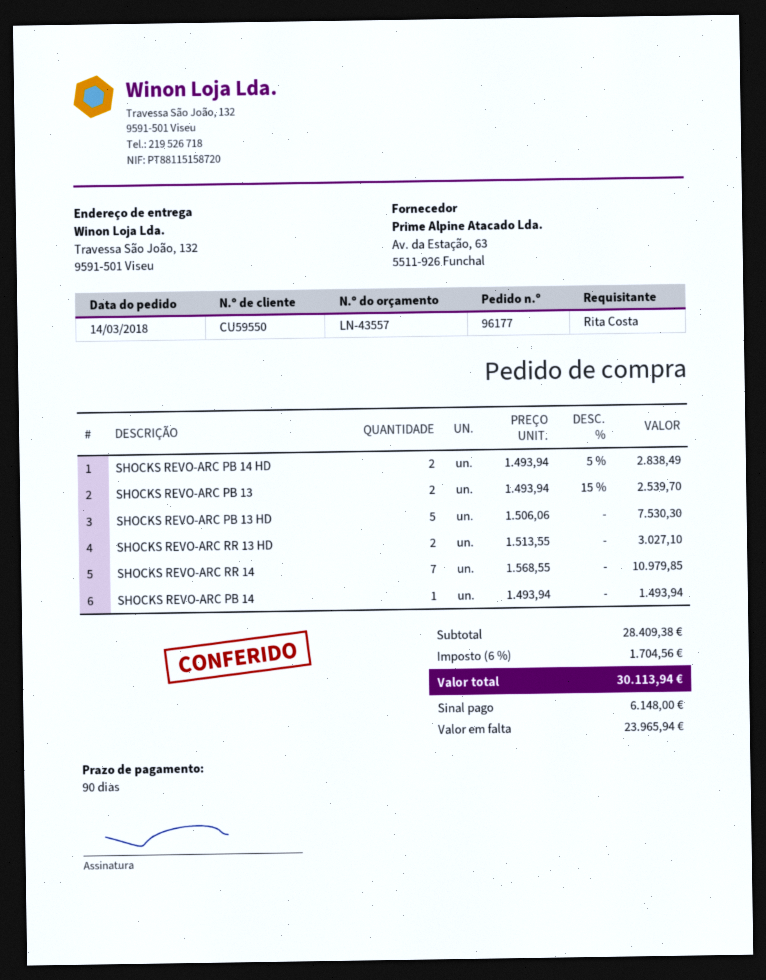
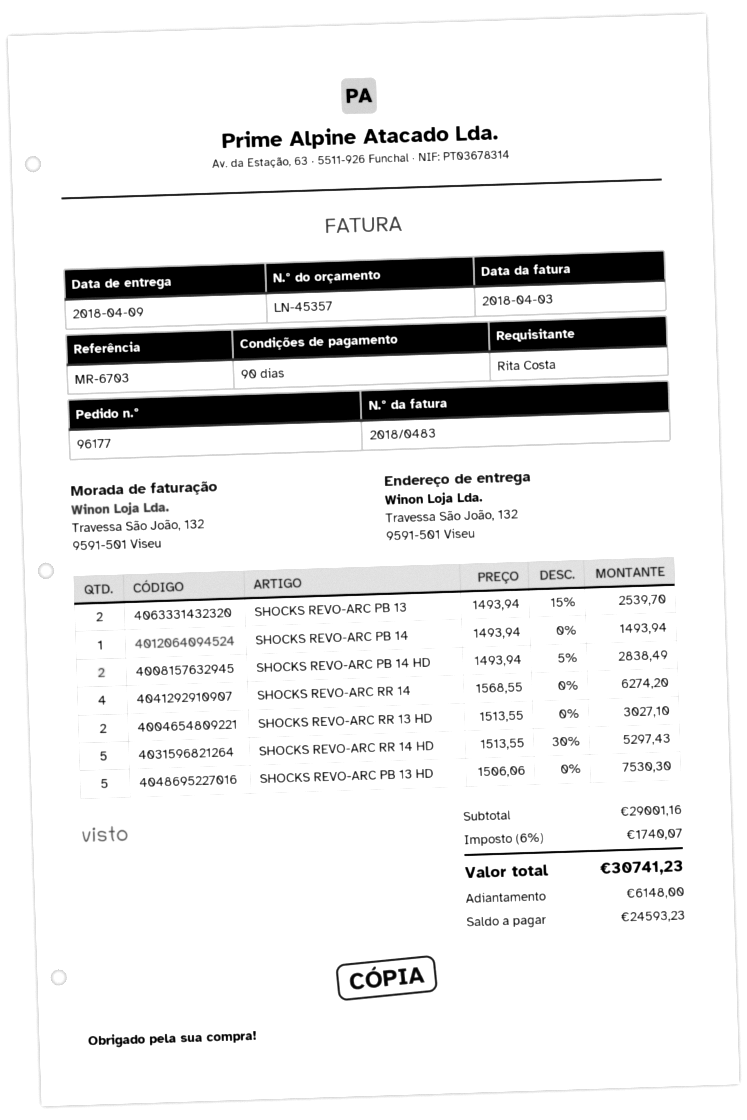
quote number: LN-43557 -> LN-45357
SHOCKS REVO-ARC RR 14: 7 x 1568.55 = 10979.85 -> 4 x 1568.55 = 6274.20
SHOCKS REVO-ARC RR 14 HD: none -> 5 x 1513.55 - 30% = 5297.43
subtotal: 28409.38 -> 29001.16
tax: 6% = 1704.56 -> 6% = 1740.07
total: 30113.94 -> 30741.23
balance: 23965.94 -> 24593.23

